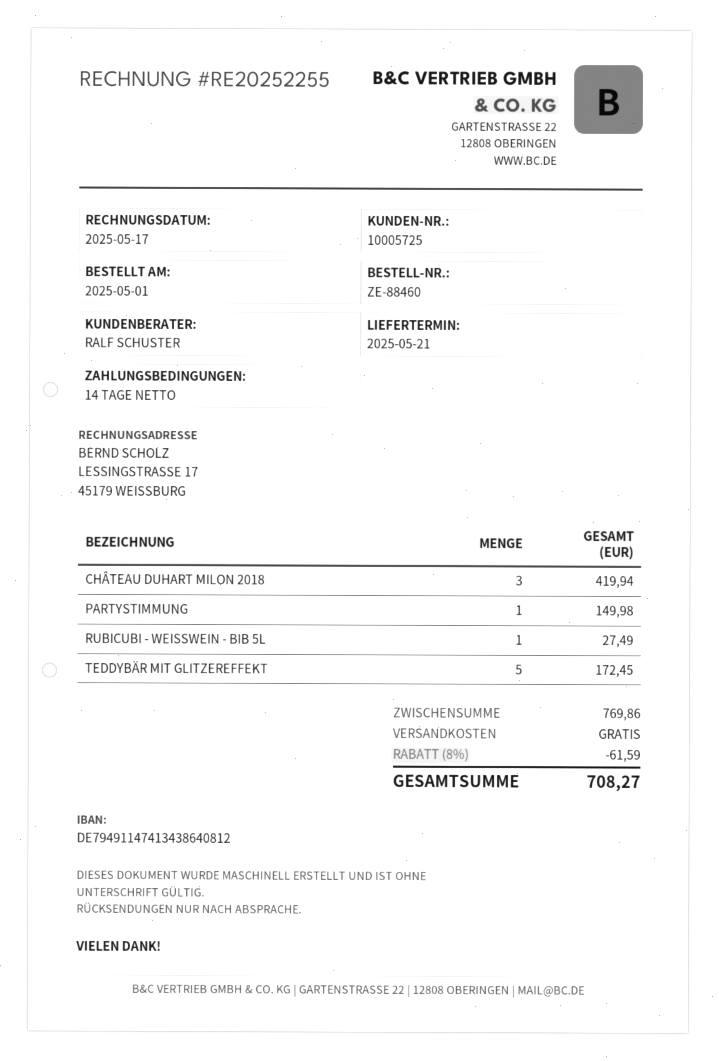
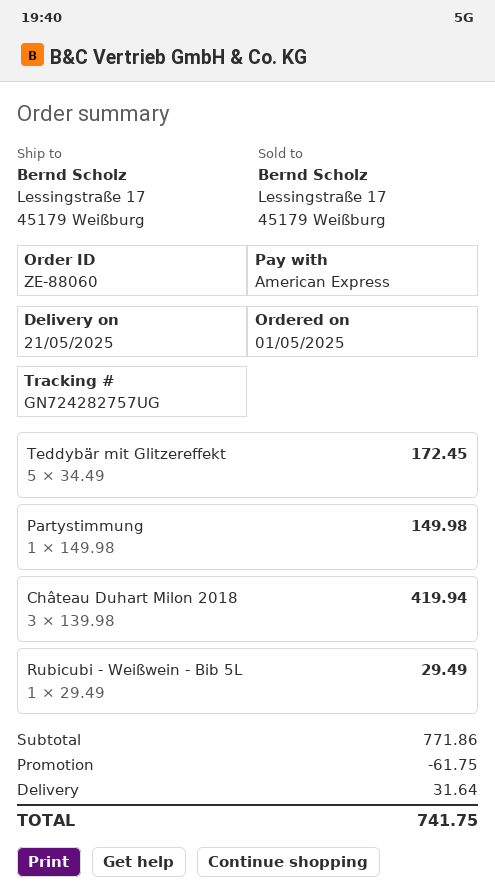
order number: ZE-88460 -> ZE-88060
RUBICUBI - WEISSWEIN - BIB 5L: 1 for 27.49 -> 1 for 29.49
subtotal: 769.86 -> 771.86
discount: 61.59 -> 61.75
shipping: 0.00 -> 31.64
total: 708.27 -> 741.75

